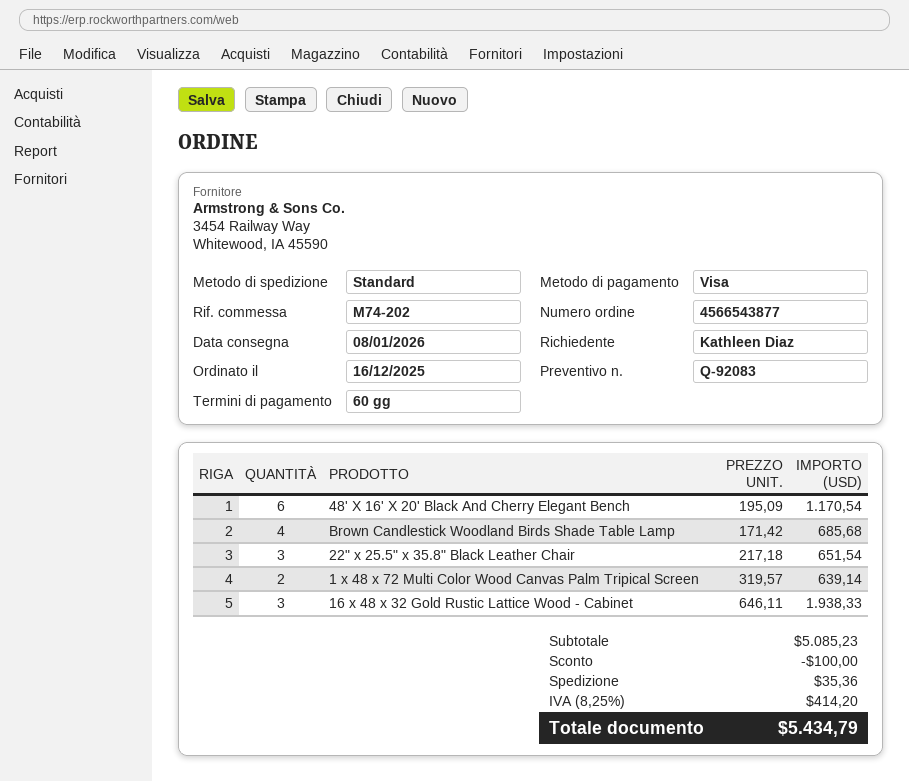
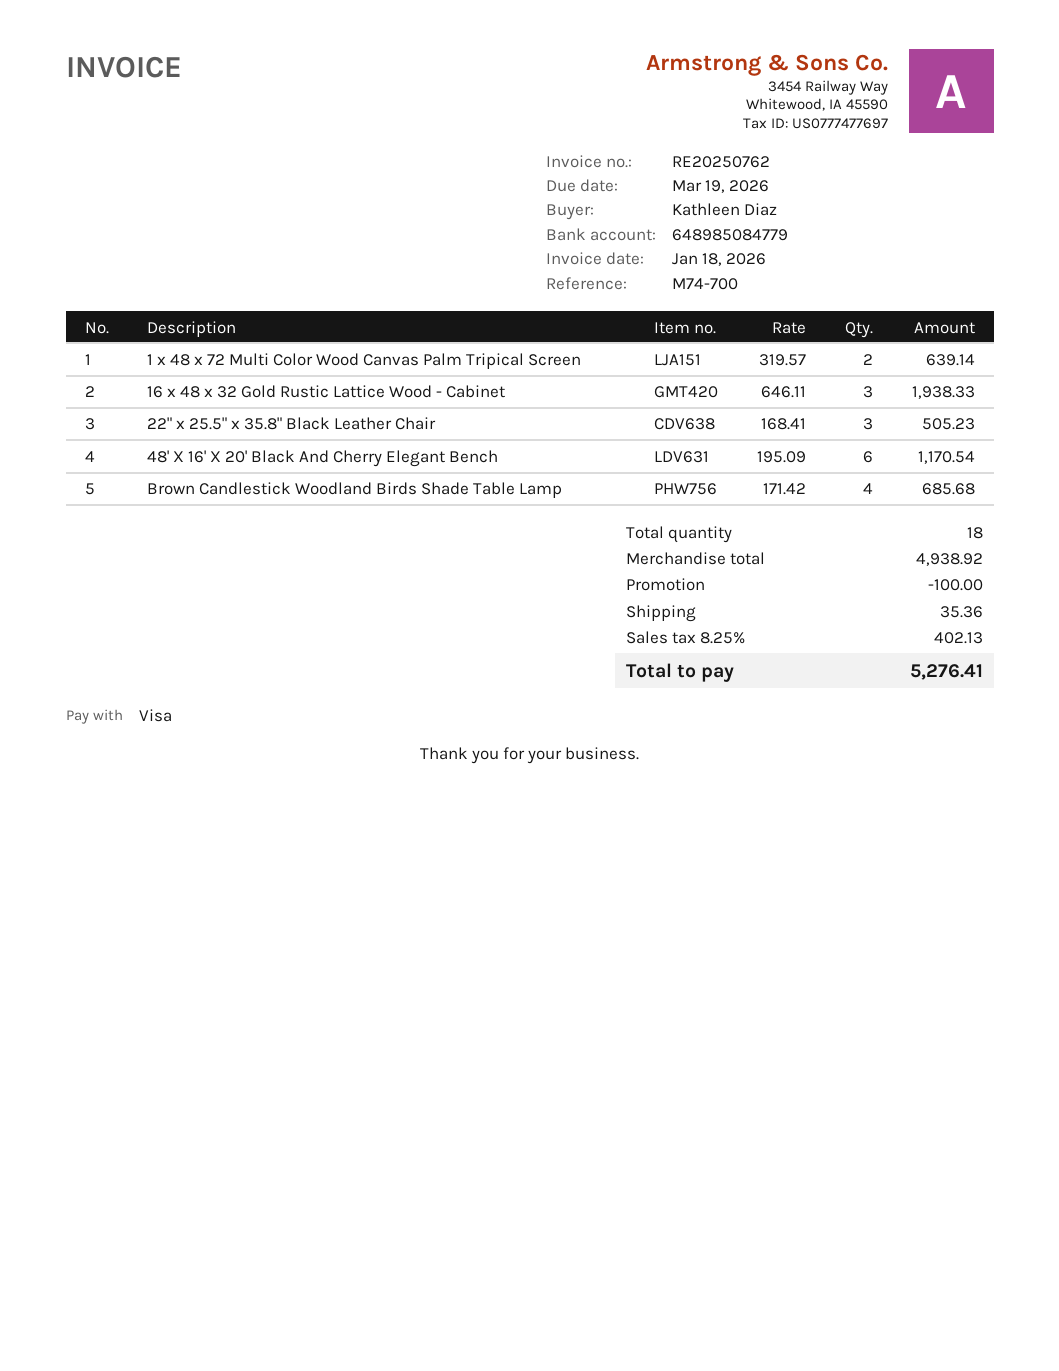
reference: M74-202 -> M74-700
22" x 25.5" x 35.8" Black Leather Chair: 3 x 217.18 = 651.54 -> 3 x 168.41 = 505.23
subtotal: 5085.23 -> 4938.92
tax: 8.25% = 414.20 -> 8.25% = 402.13
total: 5434.79 -> 5276.41

